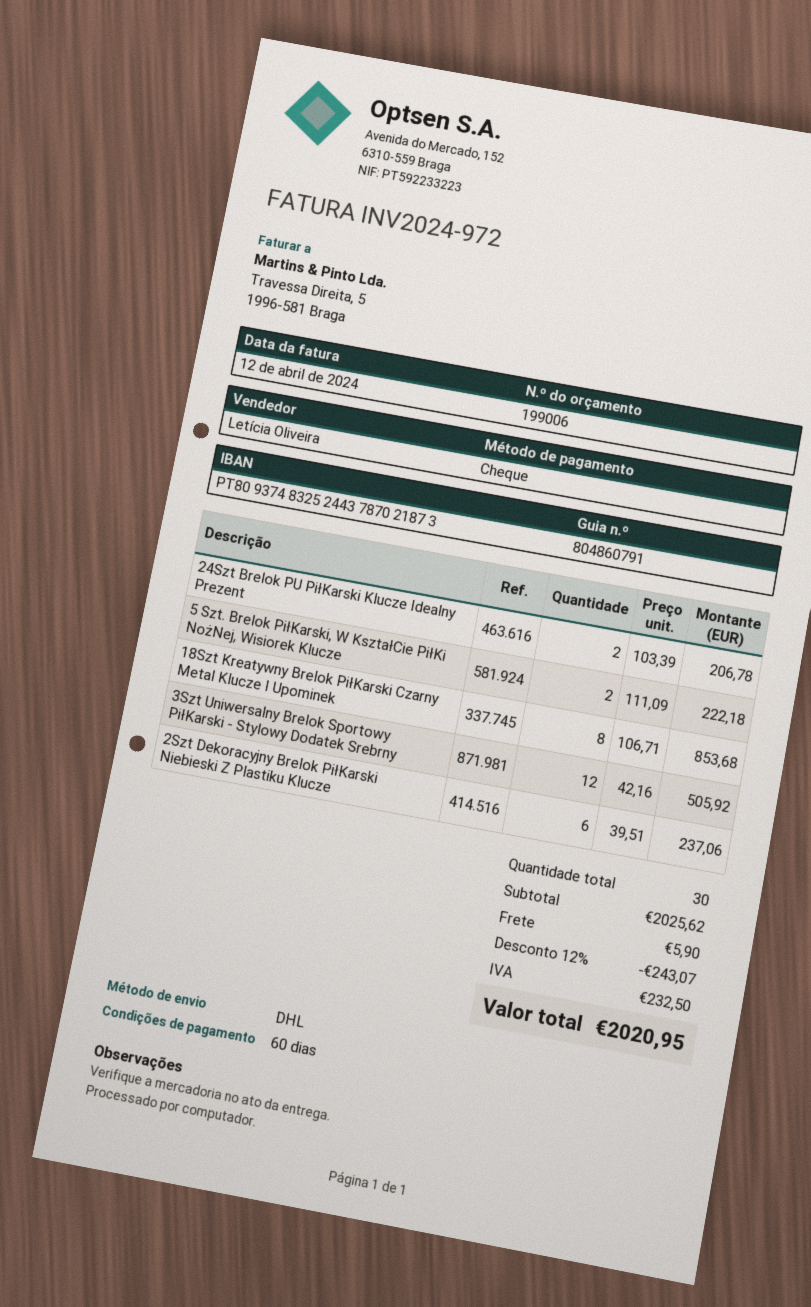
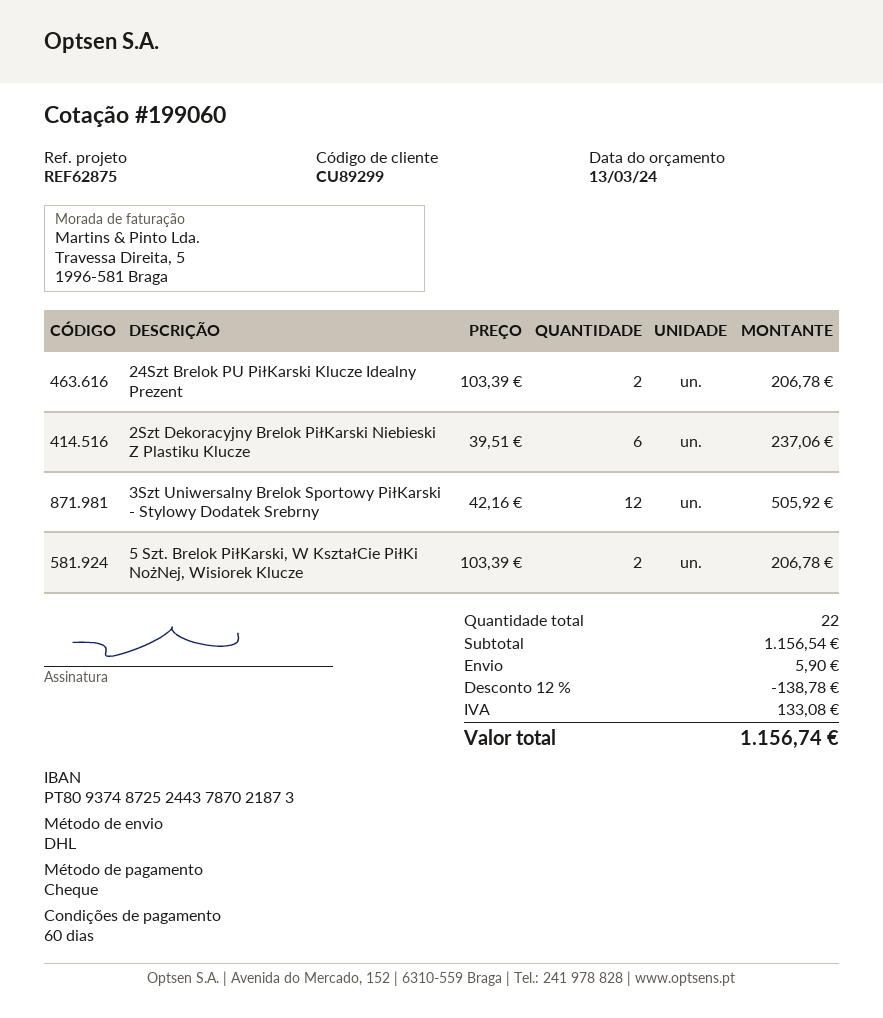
quote number: 199006 -> 199060
bank account: PT80937483252443787021873 -> PT80937487252443787021873
5 Szt. Brelok PiłKarski, W KształCie PiłKi NożNej, Wisiorek Klucze: 2 x 111.09 = 222.18 -> 2 x 103.39 = 206.78
18Szt Kreatywny Brelok PiłKarski Czarny Metal Klucze I Upominek: 8 x 106.71 = 853.68 -> none
total quantity: 30 -> 22
subtotal: 2025.62 -> 1156.54
discount: 12% = 243.07 -> 12% = 138.78
tax: 232.50 -> 133.08
total: 2020.95 -> 1156.74

